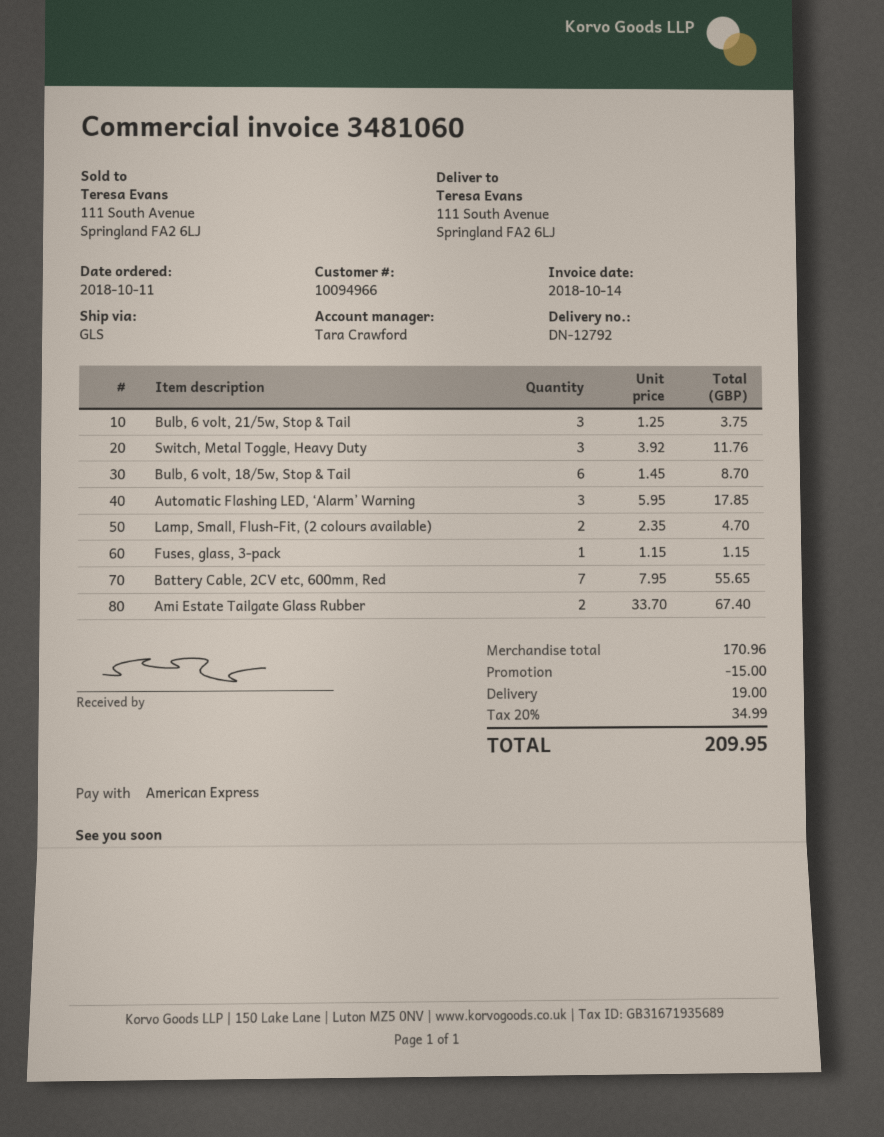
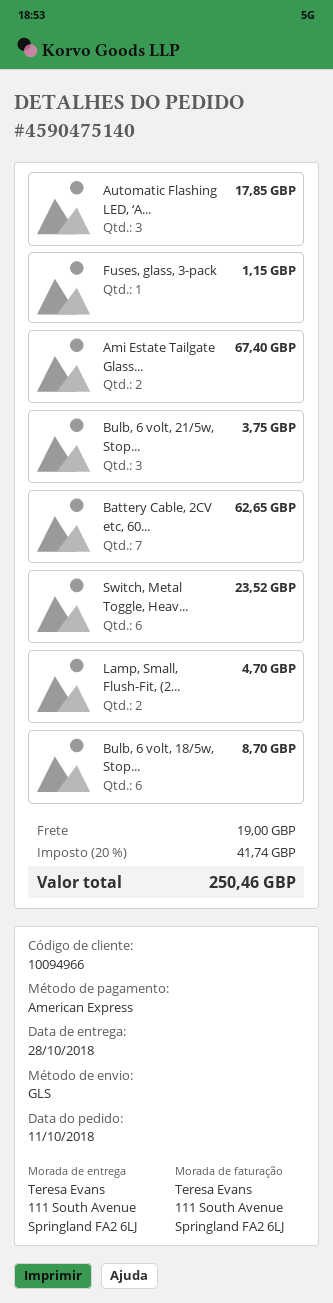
Switch, Metal Toggle, Heavy Duty: 3 for 11.76 -> 6 for 23.52
Battery Cable, 2CV etc, 600mm, Red: 7 for 55.65 -> 7 for 62.65
discount: 15.00 -> none
tax: 20% = 34.99 -> 20% = 41.74
total: 209.95 -> 250.46

